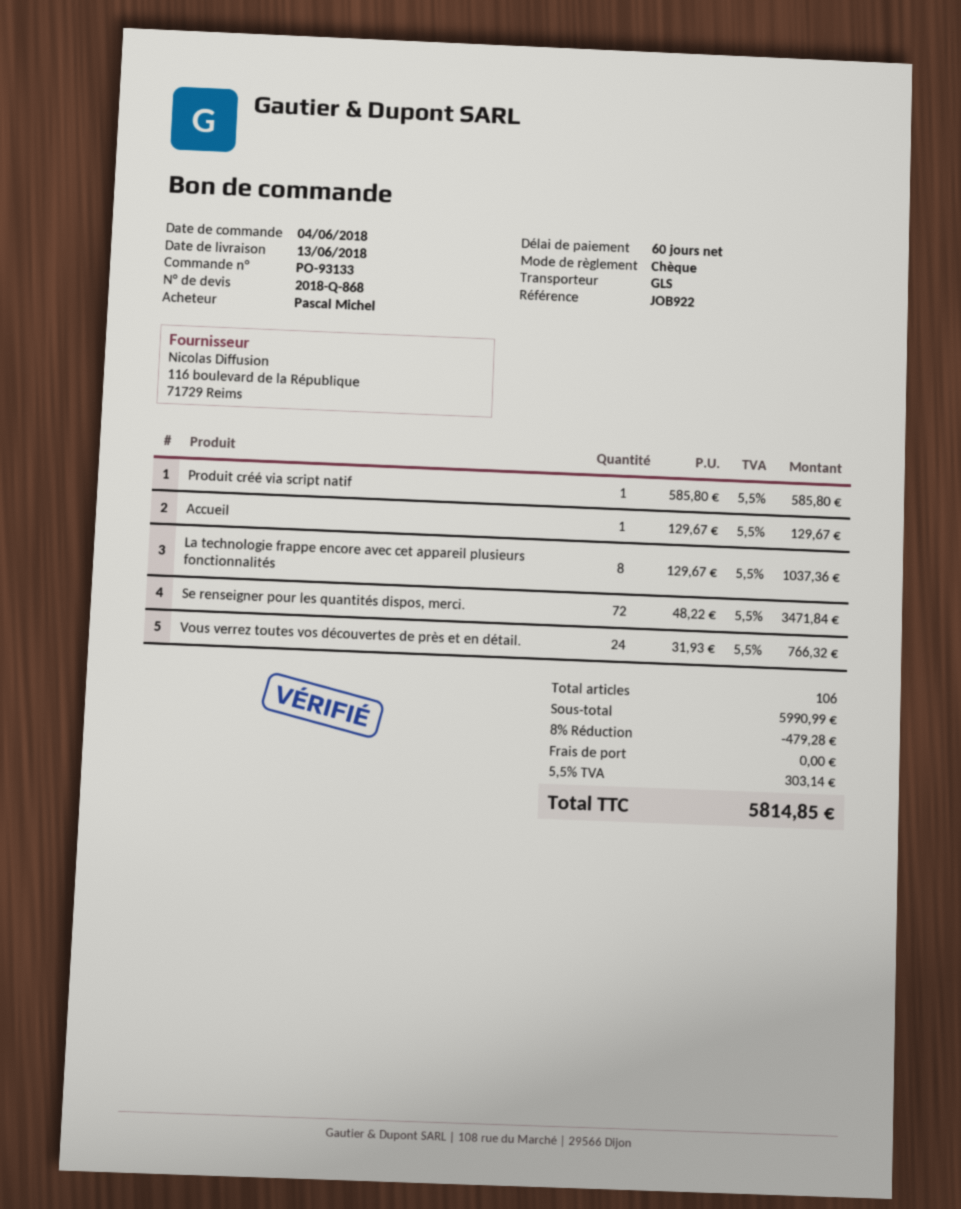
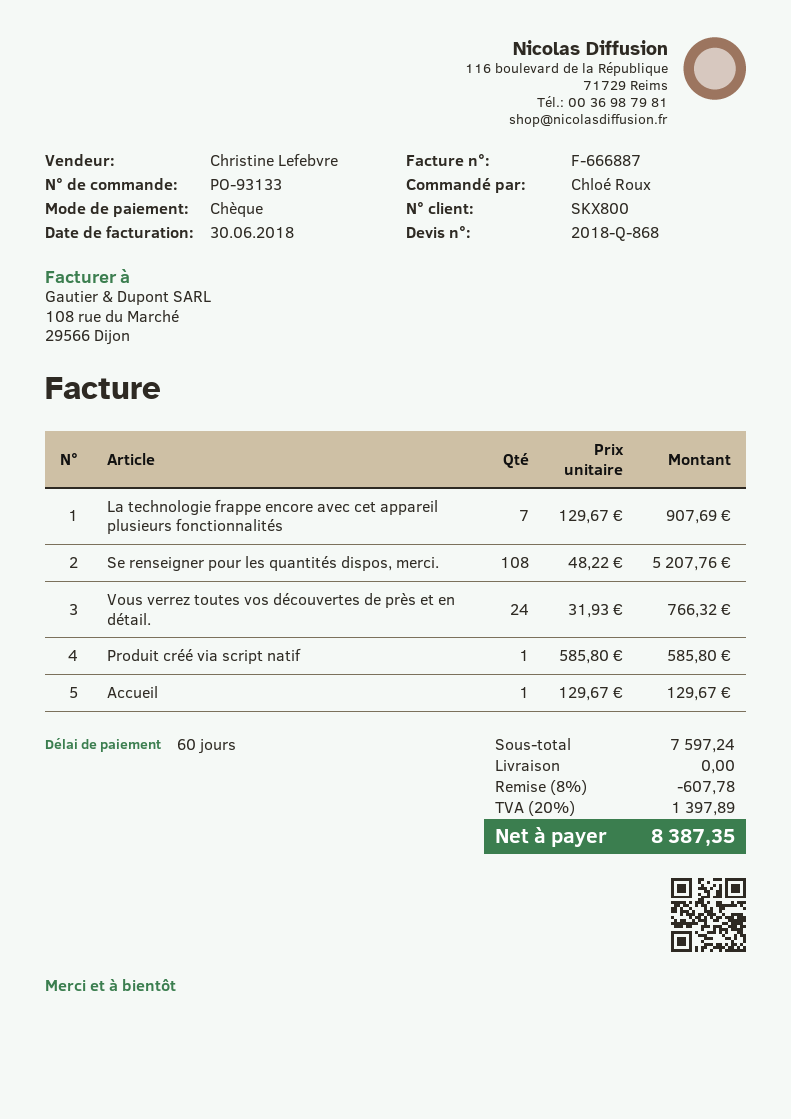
ordered by: Pascal Michel -> Chloé Roux
La technologie frappe encore avec cet appareil plusieurs fonctionnalités: 8 x 129.67 = 1037.36 -> 7 x 129.67 = 907.69
Se renseigner pour les quantités dispos, merci.: 72 x 48.22 = 3471.84 -> 108 x 48.22 = 5207.76
subtotal: 5990.99 -> 7597.24
discount: 8% = 479.28 -> 8% = 607.78
tax: 5.5% = 303.14 -> 20% = 1397.89
total: 5814.85 -> 8387.35

